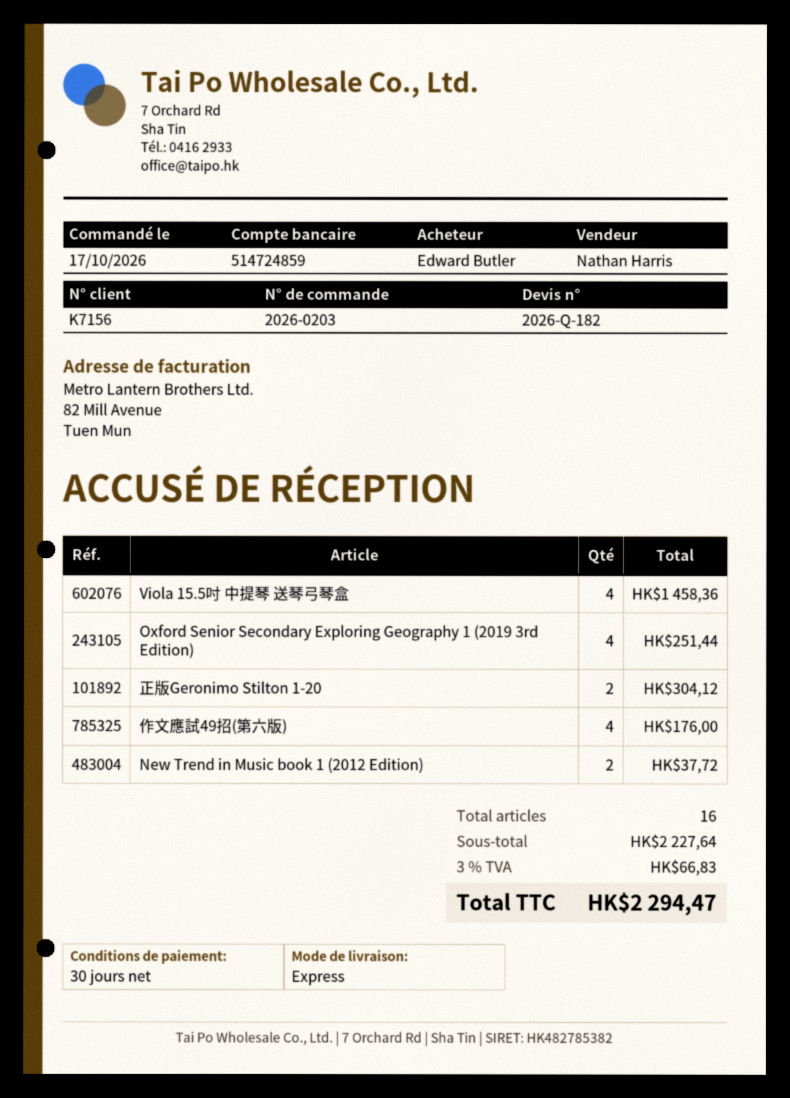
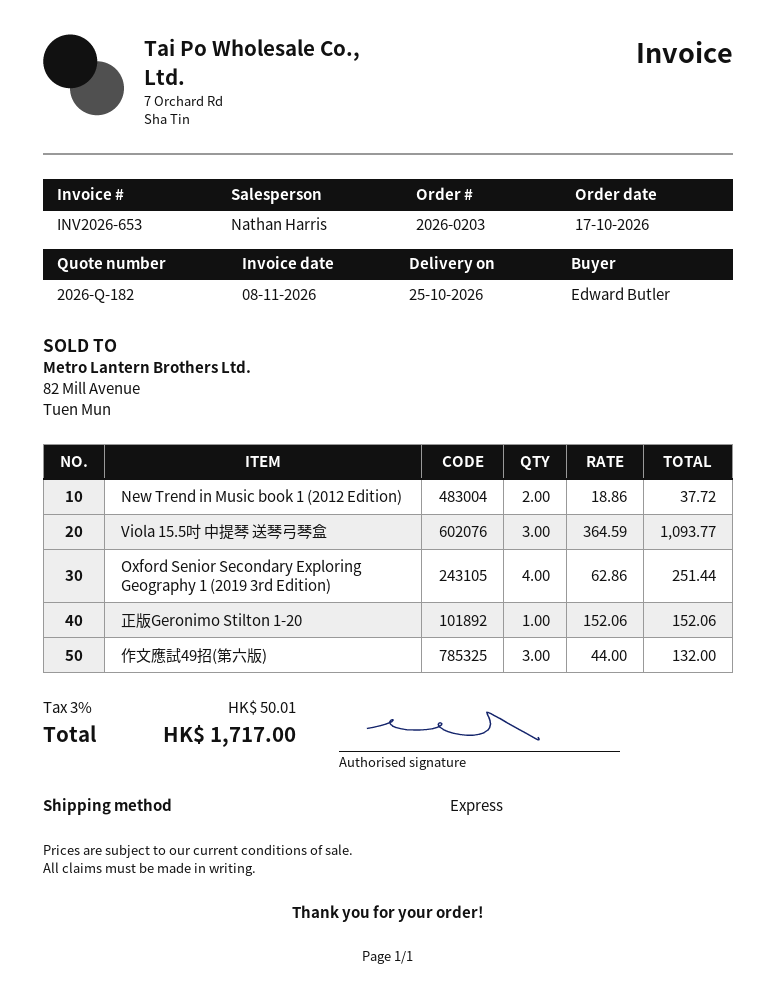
Viola 15.5吋 中提琴 送琴弓琴盒: 4 for 1458.36 -> 3 for 1093.77
正版Geronimo Stilton 1-20: 2 for 304.12 -> 1 for 152.06
作文應試49招(第六版): 4 for 176.00 -> 3 for 132.00
tax: 3% = 66.83 -> 3% = 50.01
total: 2294.47 -> 1717.00

